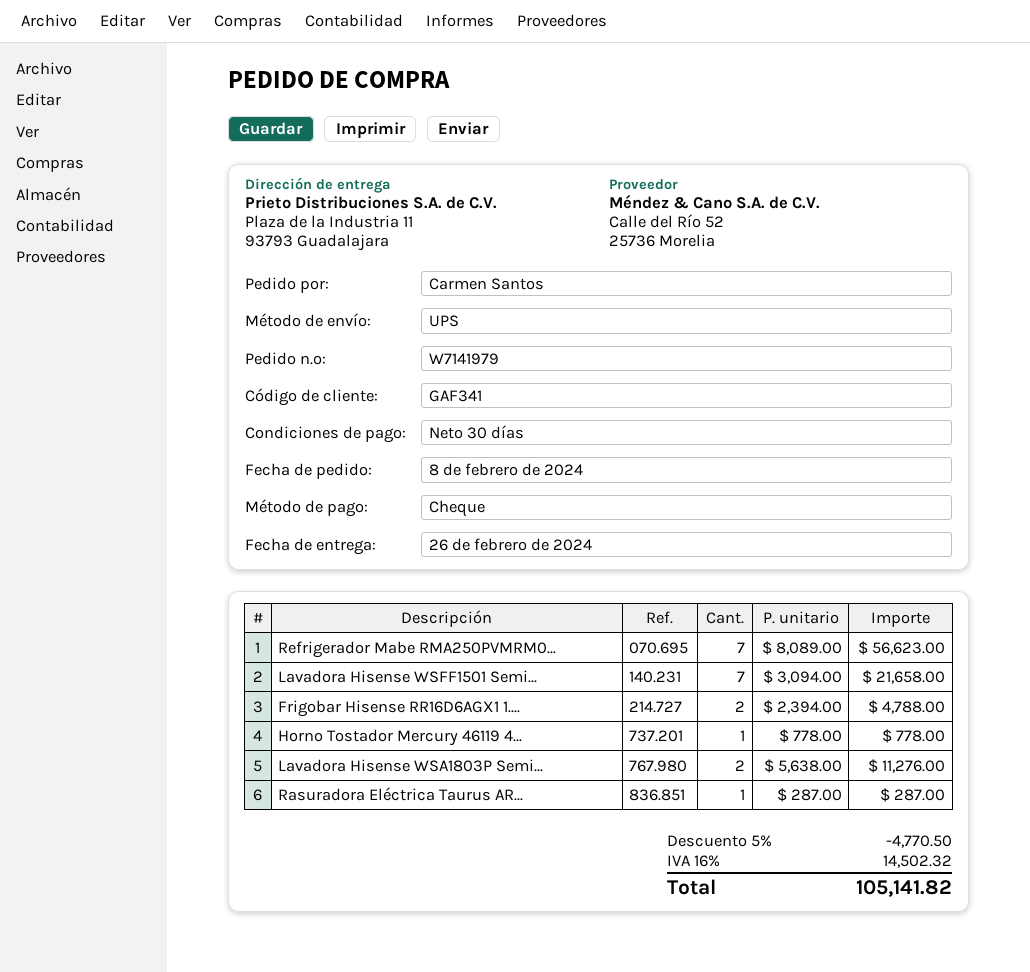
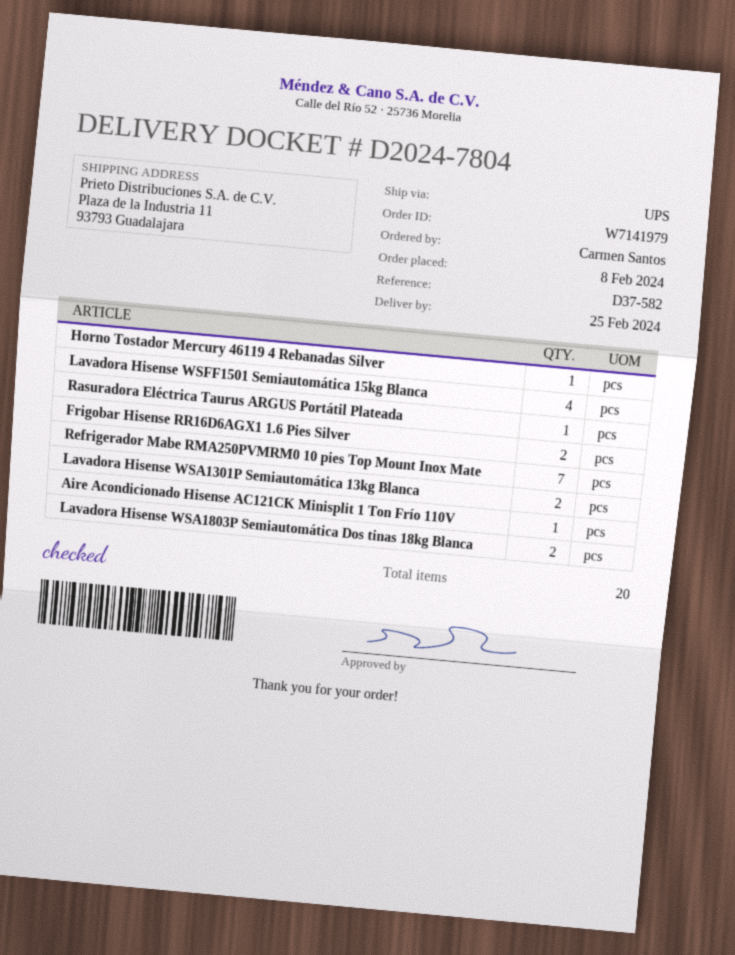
delivery date: 2024-02-26 -> 2024-02-25
Lavadora Hisense WSFF1501 Semi...: 7 -> 4
Lavadora Hisense WSA1301P Semiautomática 13kg Blanca: none -> 2
Aire Acondicionado Hisense AC121CK Minisplit 1 Ton Frío 110V: none -> 1

